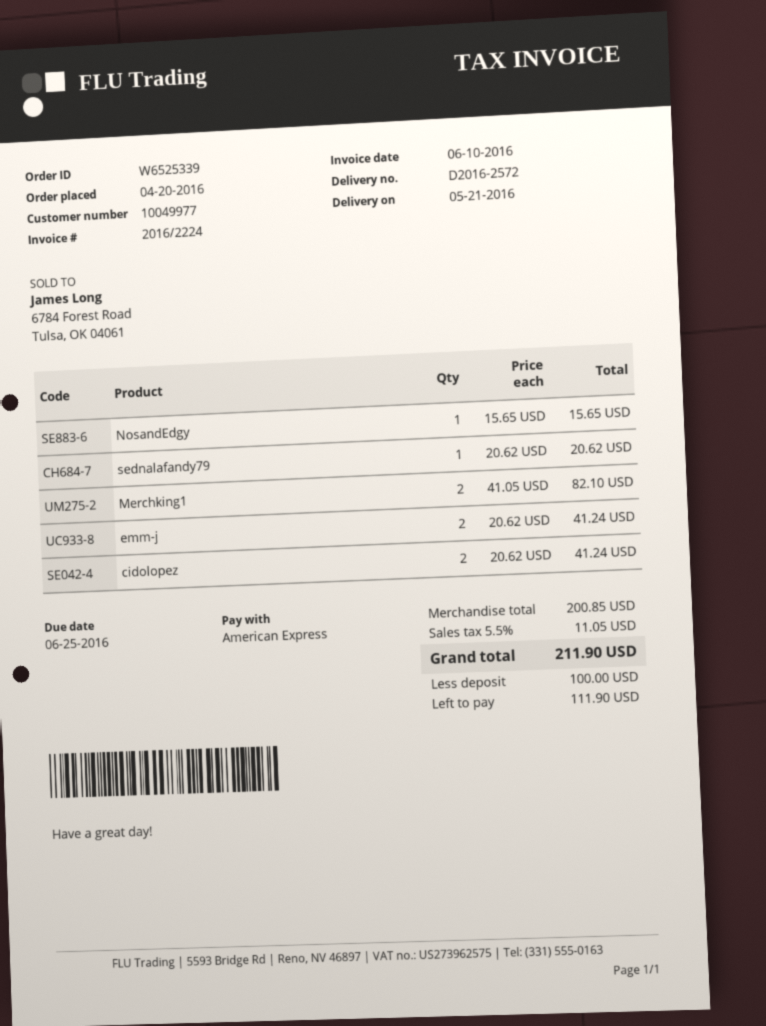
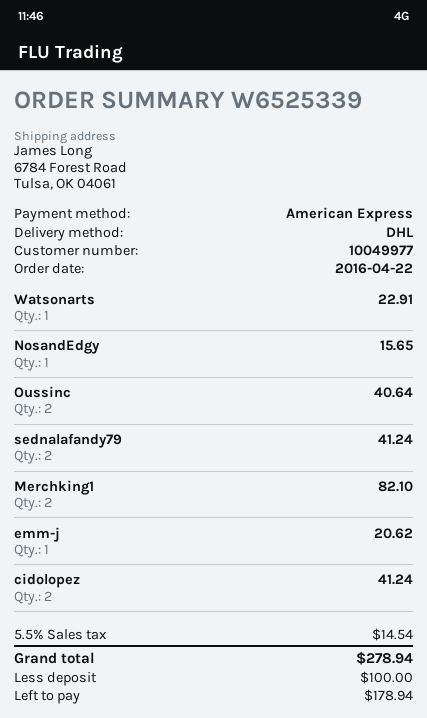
order date: 2016-04-20 -> 2016-04-22
sednalafandy79: 1 for 20.62 -> 2 for 41.24
emm-j: 2 for 41.24 -> 1 for 20.62
Watsonarts: none -> 1 for 22.91
Oussinc: none -> 2 for 40.64
tax: 5.5% = 11.05 -> 5.5% = 14.54
total: 211.90 -> 278.94
balance: 111.90 -> 178.94

